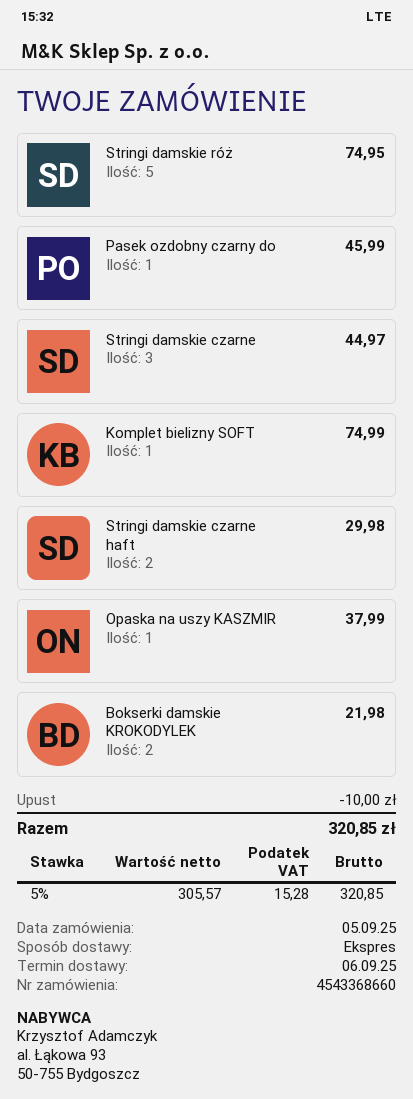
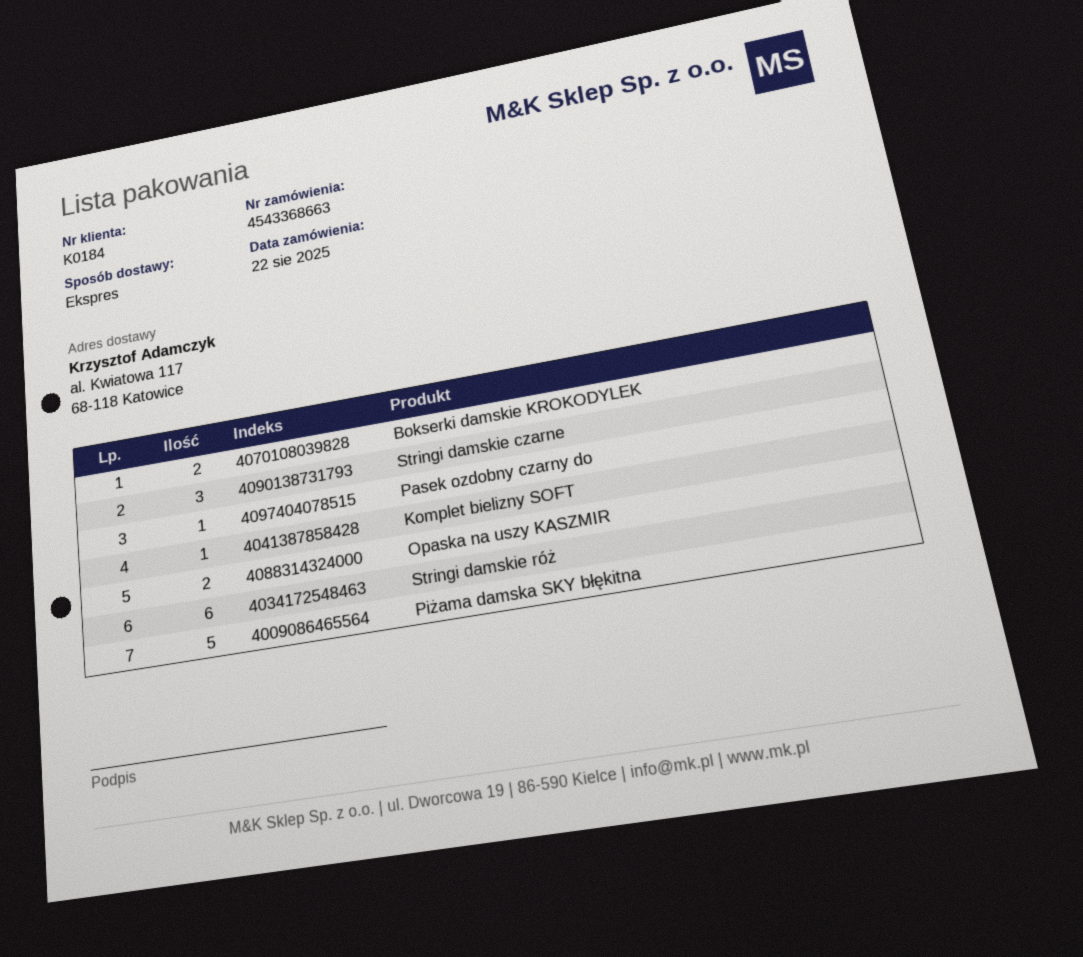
order number: 4543368660 -> 4543368663
order date: 2025-09-05 -> 2025-08-22
Stringi damskie róż: 5 -> 6
Stringi damskie czarne haft: 2 -> none
Opaska na uszy KASZMIR: 1 -> 2
Piżama damska SKY błękitna: none -> 5

